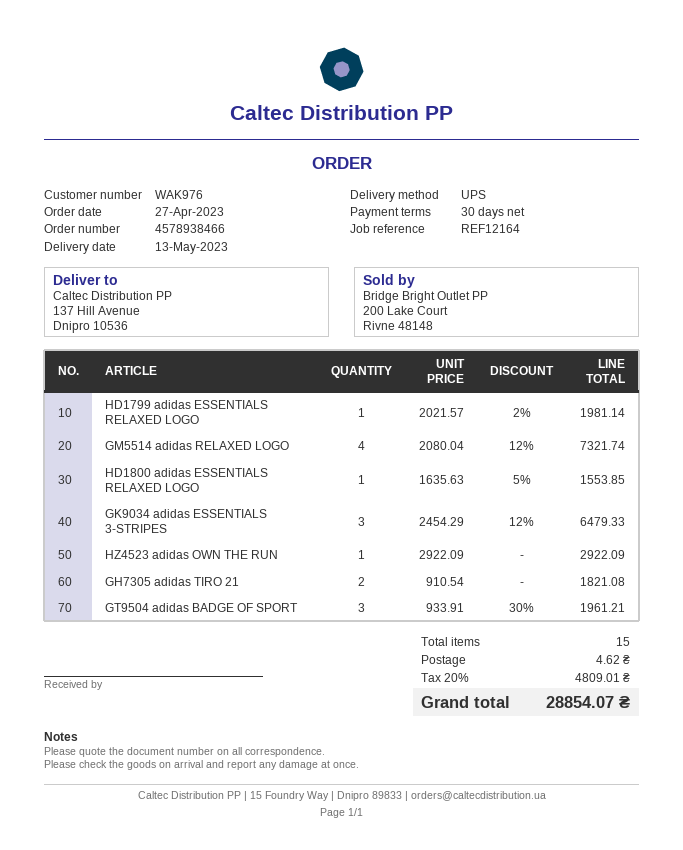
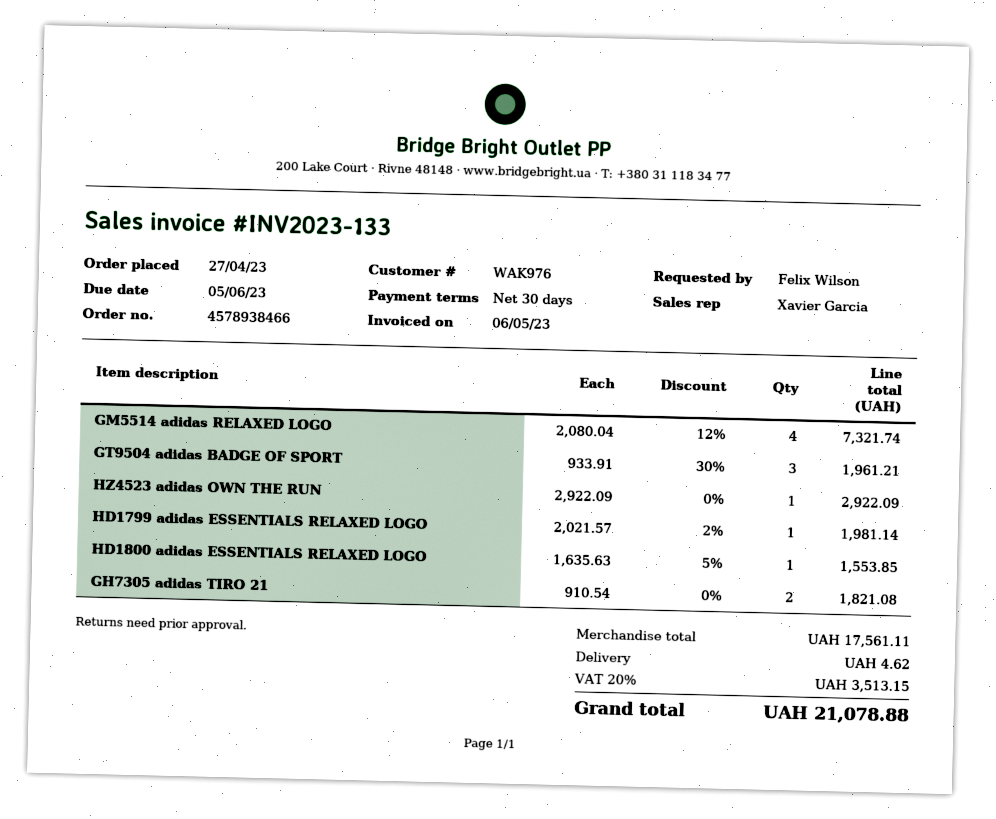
GK9034 adidas ESSENTIALS 3-STRIPES: 3 x 2454.29 - 12% = 6479.33 -> none
tax: 20% = 4809.01 -> 20% = 3513.15
total: 28854.07 -> 21078.88

